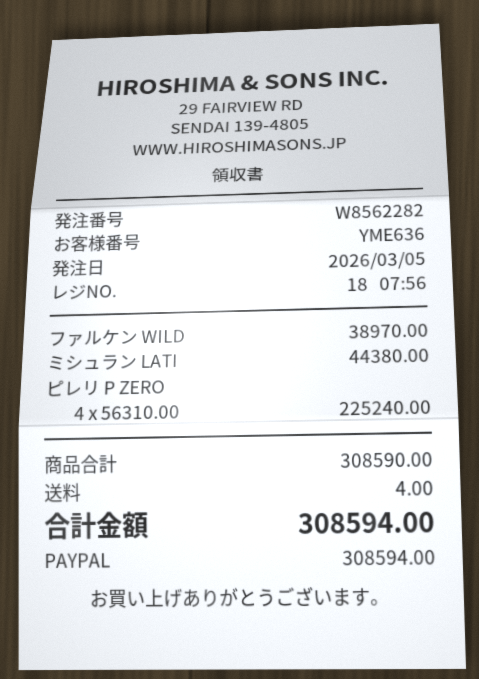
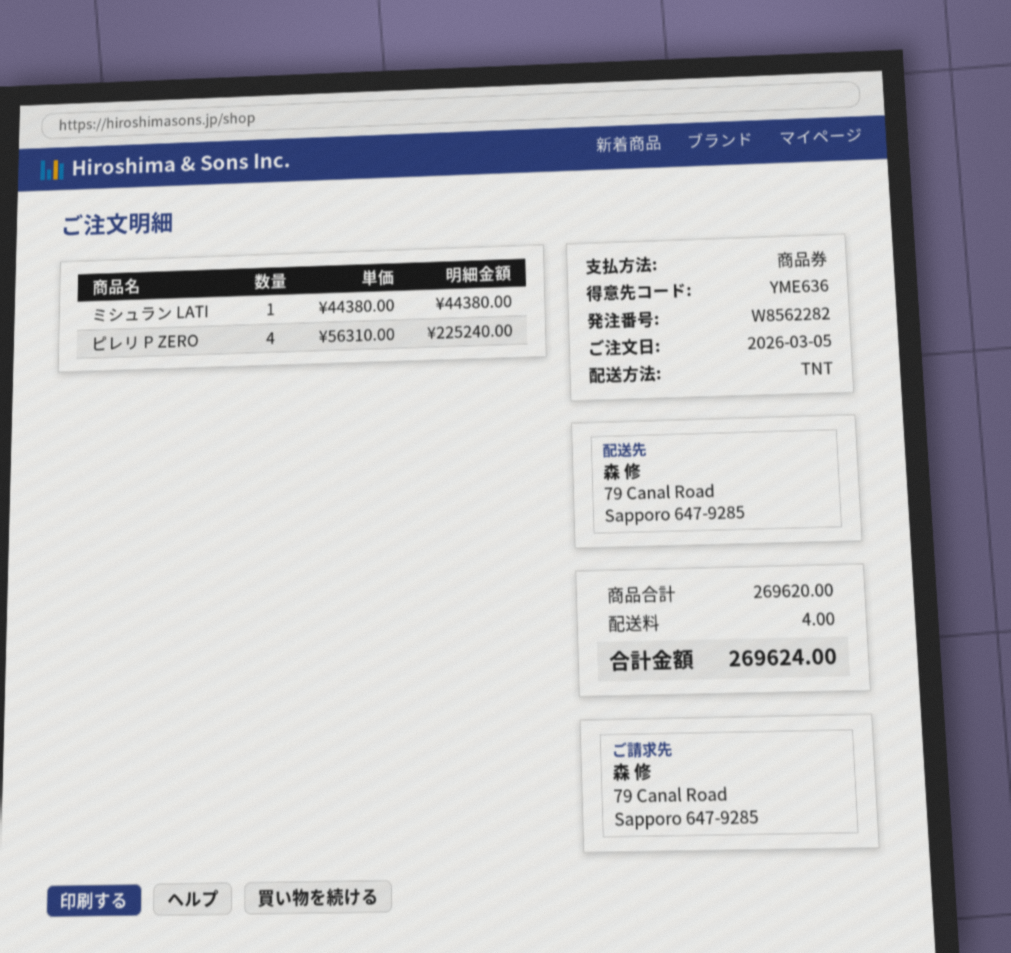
payment method: PayPal -> gift card
ファルケン WILD: 1 x 38970.00 = 38970.00 -> none
subtotal: 308590.00 -> 269620.00
total: 308594.00 -> 269624.00

